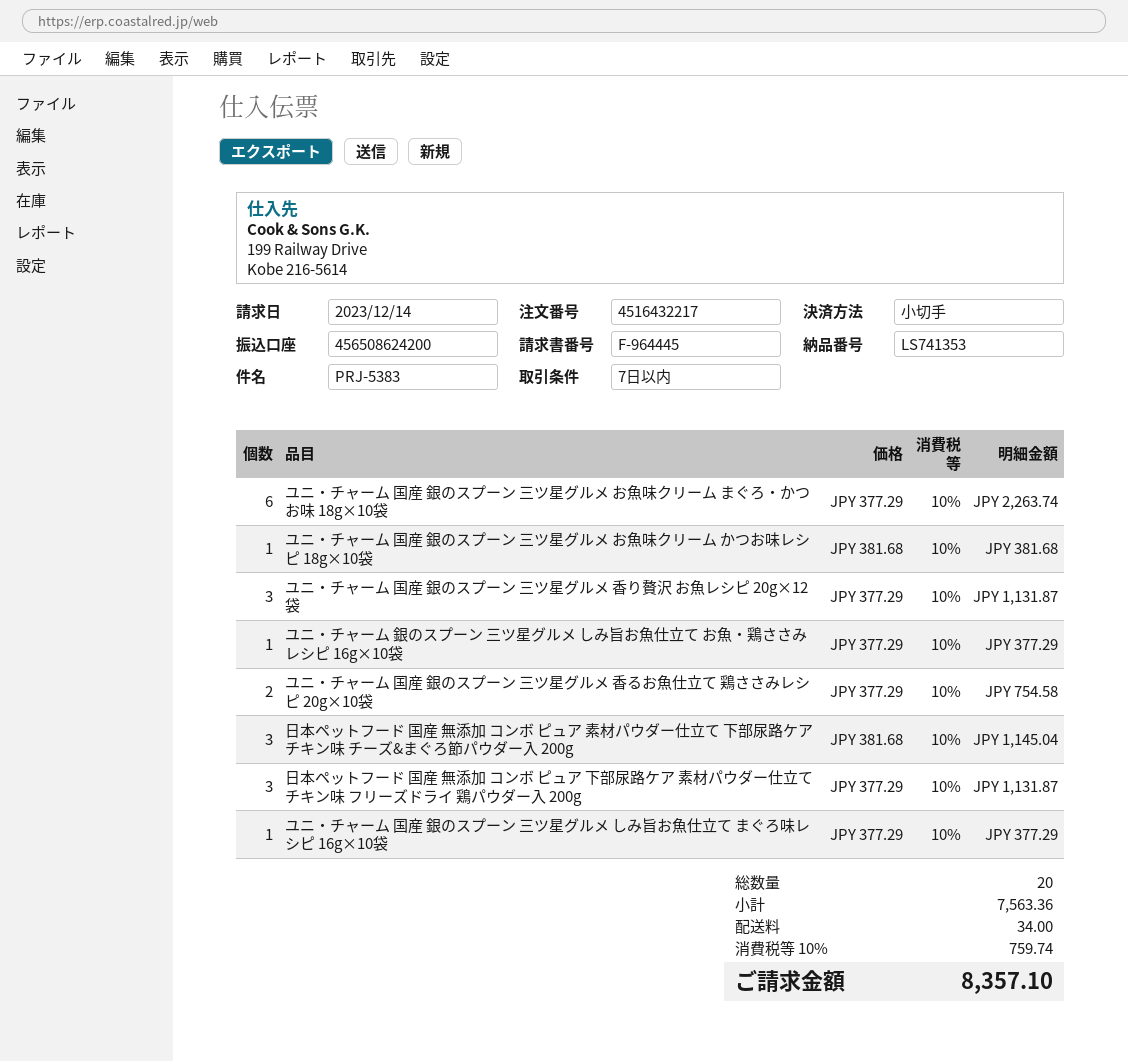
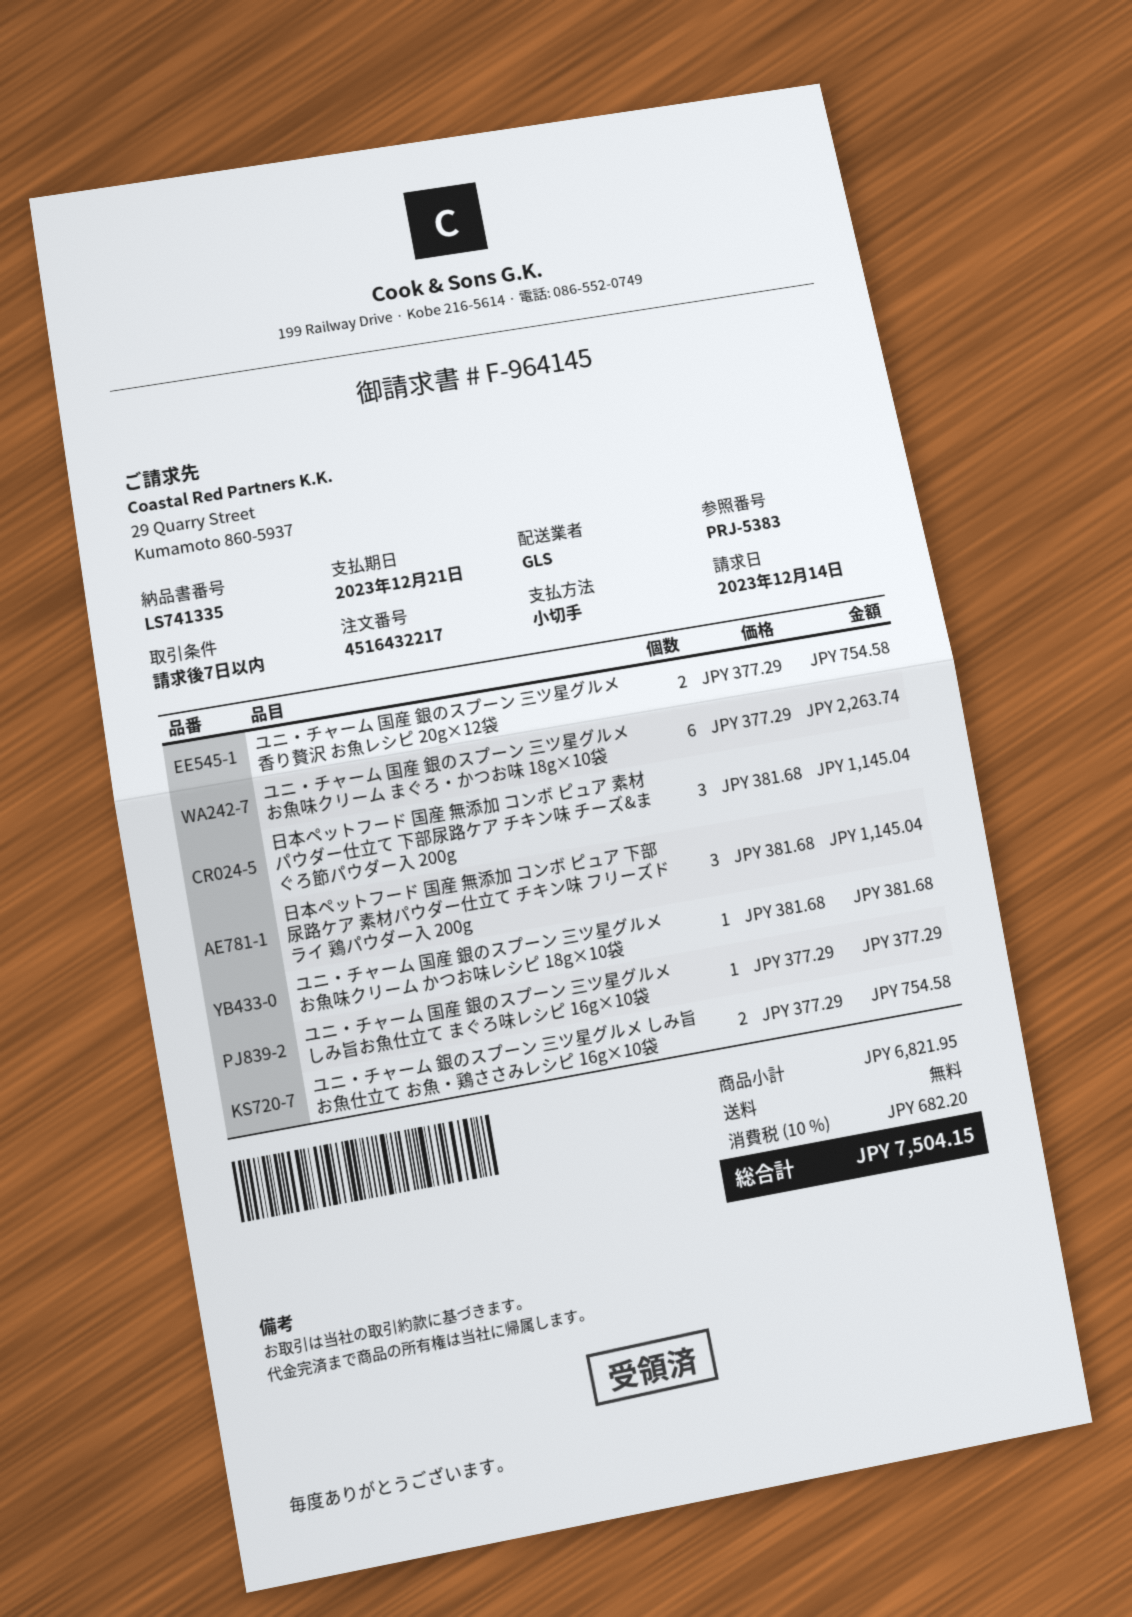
delivery note number: LS741353 -> LS741335
invoice number: F-964445 -> F-964145
ユニ・チャーム 国産 銀のスプーン 三ツ星グルメ 香り贅沢 お魚レシピ 20g×12袋: 3 x 377.29 = 1131.87 -> 2 x 377.29 = 754.58
ユニ・チャーム 銀のスプーン 三ツ星グルメ しみ旨お魚仕立て お魚・鶏ささみレシピ 16g×10袋: 1 x 377.29 = 377.29 -> 2 x 377.29 = 754.58
ユニ・チャーム 国産 銀のスプーン 三ツ星グルメ 香るお魚仕立て 鶏ささみレシピ 20g×10袋: 2 x 377.29 = 754.58 -> none
日本ペットフード 国産 無添加 コンボ ピュア 下部尿路ケア 素材パウダー仕立て チキン味 フリーズドライ 鶏パウダー入 200g: 3 x 377.29 = 1131.87 -> 3 x 381.68 = 1145.04
subtotal: 7563.36 -> 6821.95
shipping: 34.00 -> 0.00
tax: 10% = 759.74 -> 10% = 682.20
total: 8357.10 -> 7504.15

